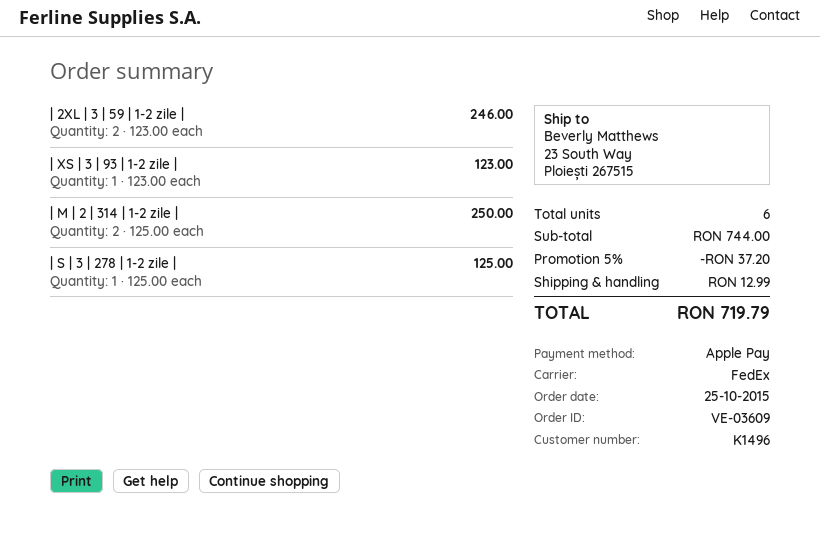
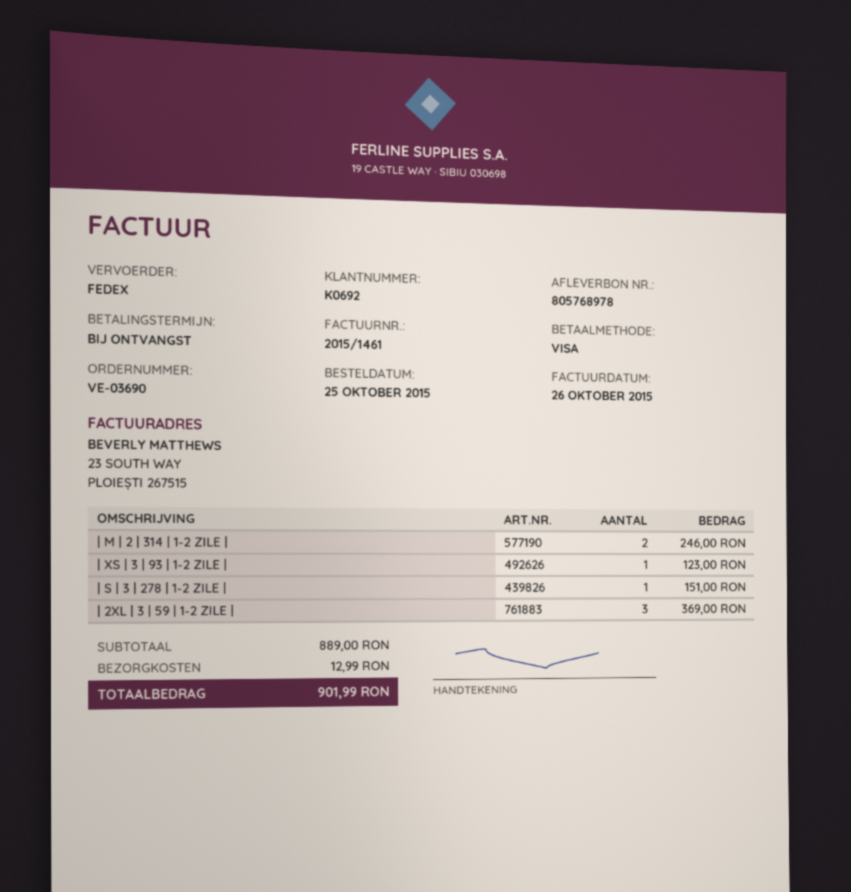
order number: VE-03609 -> VE-03690
customer number: K1496 -> K0692
payment method: Apple Pay -> Visa
| 2XL | 3 | 59 | 1-2 zile |: 2 for 246.00 -> 3 for 369.00
| M | 2 | 314 | 1-2 zile |: 2 for 250.00 -> 2 for 246.00
| S | 3 | 278 | 1-2 zile |: 1 for 125.00 -> 1 for 151.00
subtotal: 744.00 -> 889.00
discount: 5% = 37.20 -> none
total: 719.79 -> 901.99

